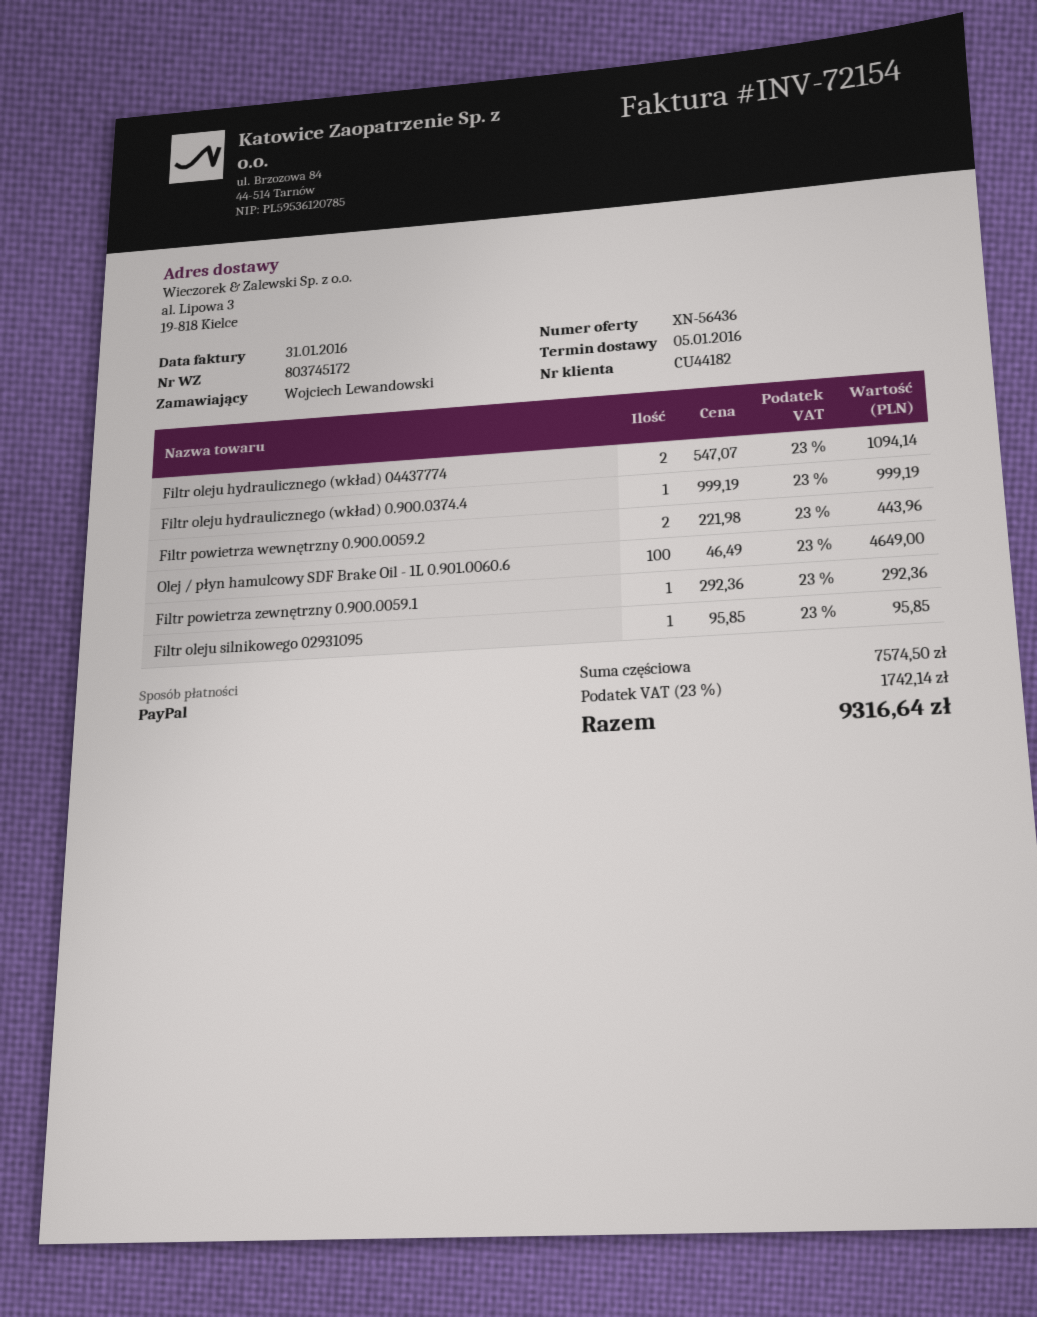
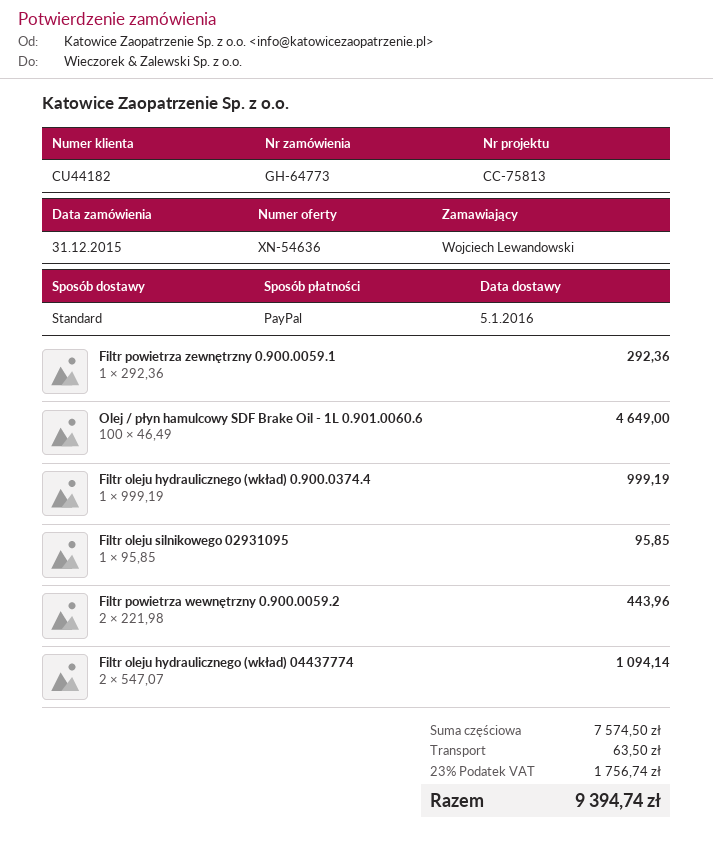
quote number: XN-56436 -> XN-54636
shipping: none -> 63.50
tax: 23% = 1742.14 -> 23% = 1756.74
total: 9316.64 -> 9394.74

